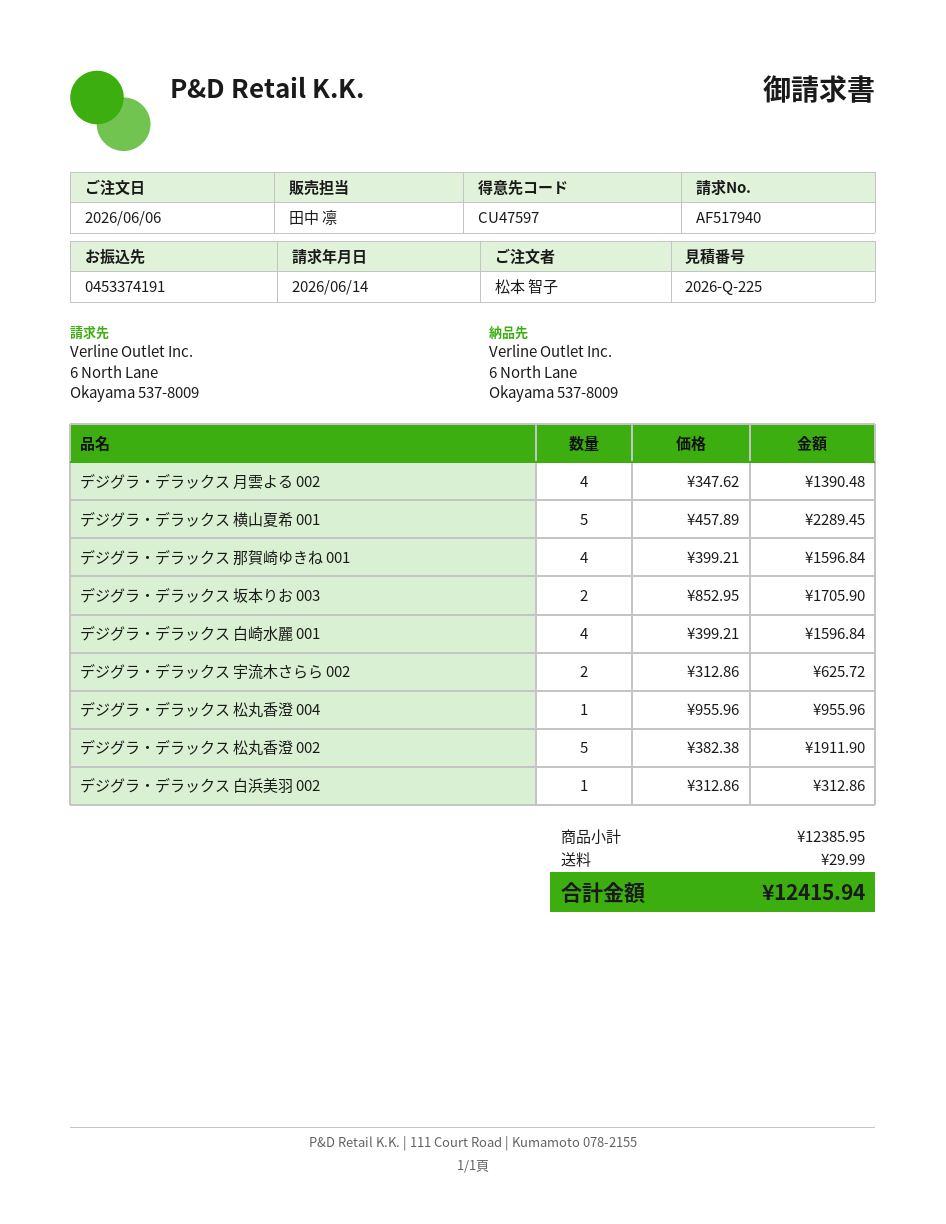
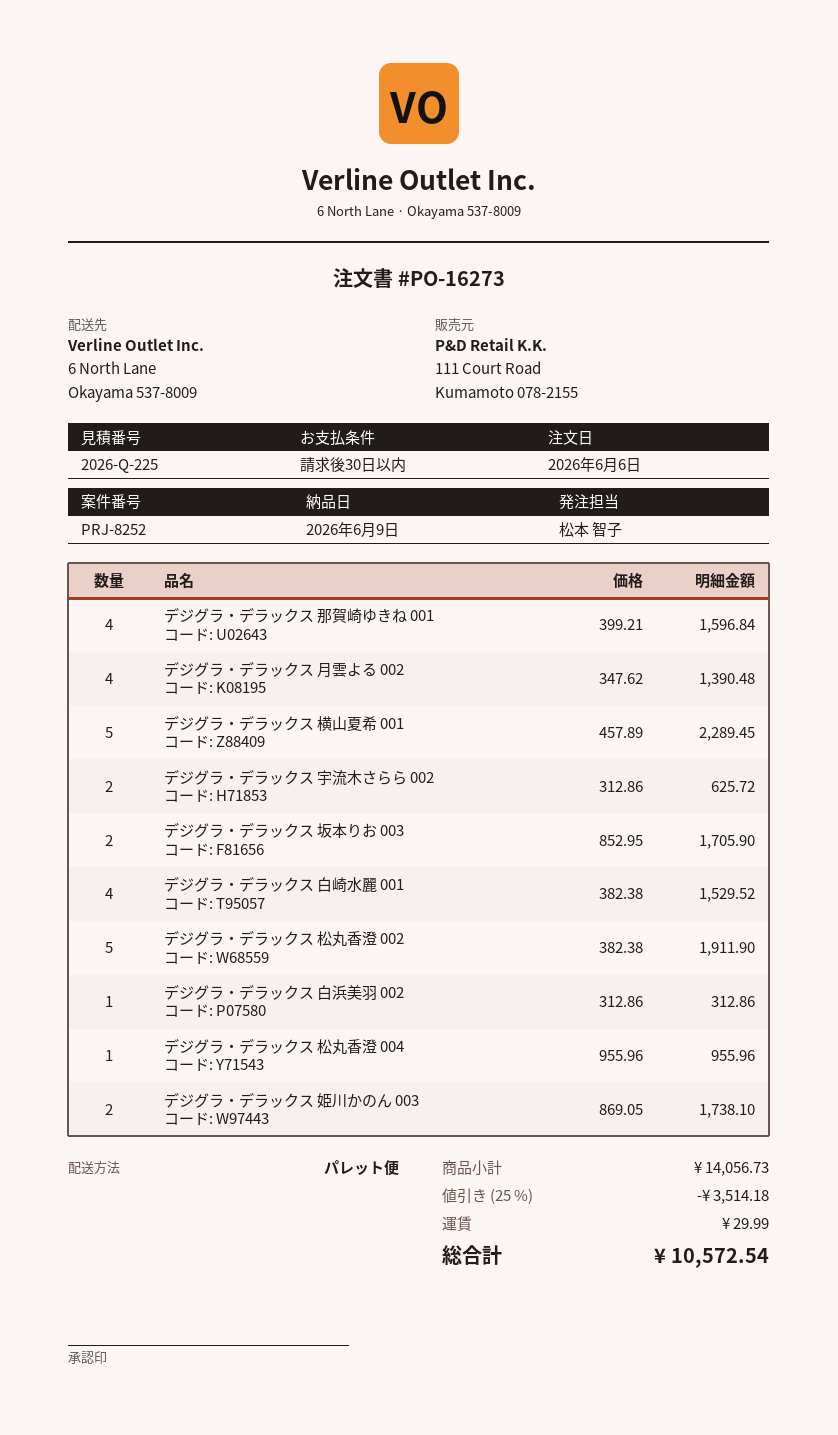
デジグラ・デラックス 白崎水麗 001: 4 x 399.21 = 1596.84 -> 4 x 382.38 = 1529.52
デジグラ・デラックス 姫川かのん 003: none -> 2 x 869.05 = 1738.10
subtotal: 12385.95 -> 14056.73
discount: none -> 25% = 3514.18
total: 12415.94 -> 10572.54

